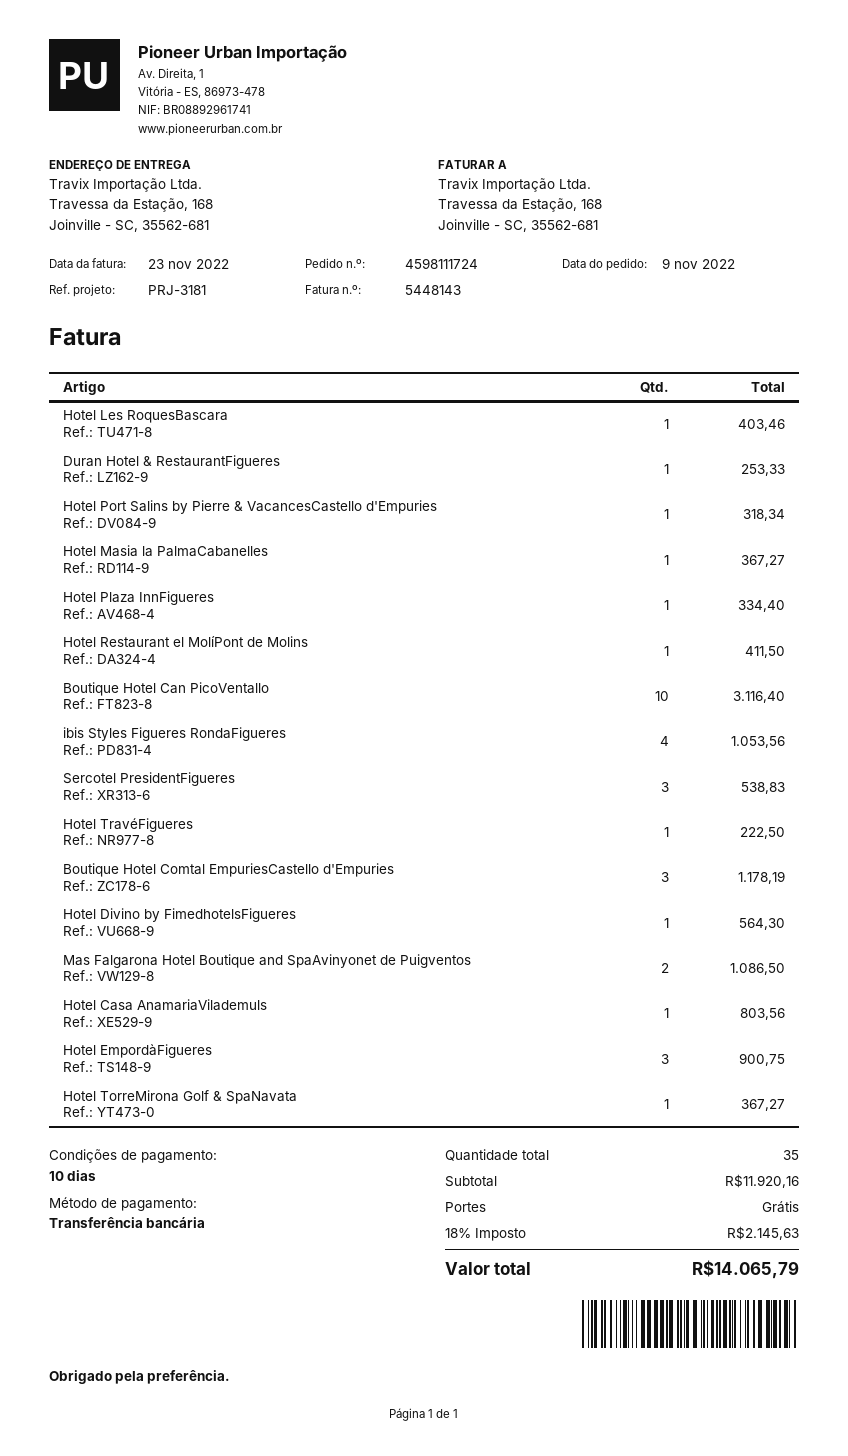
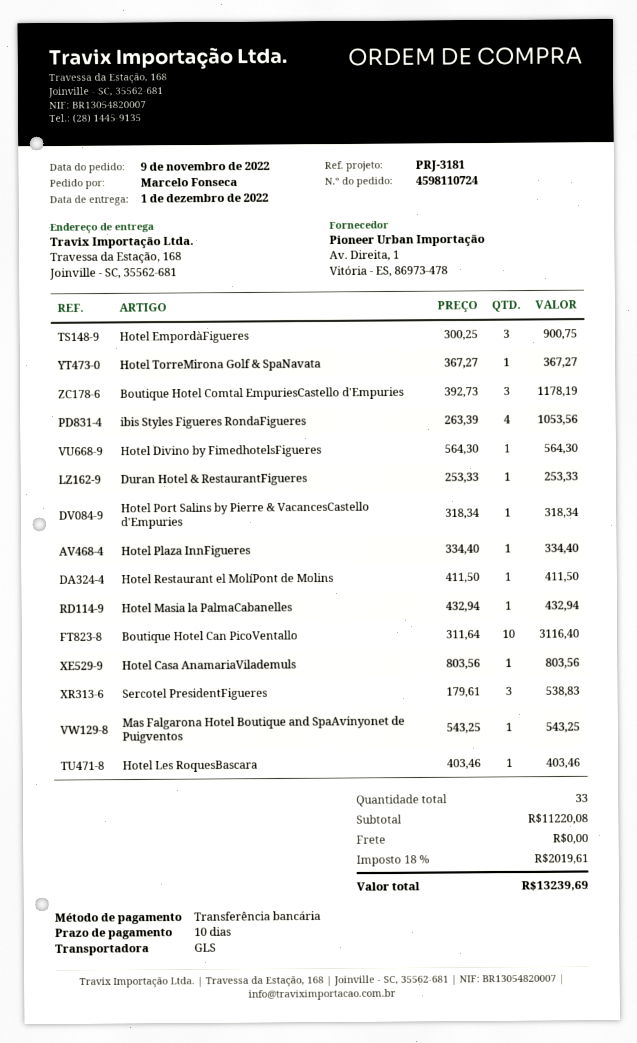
order number: 4598111724 -> 4598110724
Hotel Masia la PalmaCabanelles: 1 for 367.27 -> 1 for 432.94
Hotel TravéFigueres: 1 for 222.50 -> none
Mas Falgarona Hotel Boutique and SpaAvinyonet de Puigventos: 2 for 1086.50 -> 1 for 543.25
total quantity: 35 -> 33
subtotal: 11920.16 -> 11220.08
tax: 18% = 2145.63 -> 18% = 2019.61
total: 14065.79 -> 13239.69

